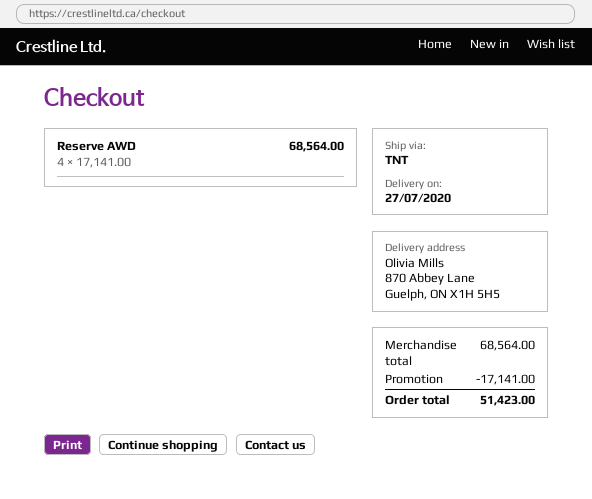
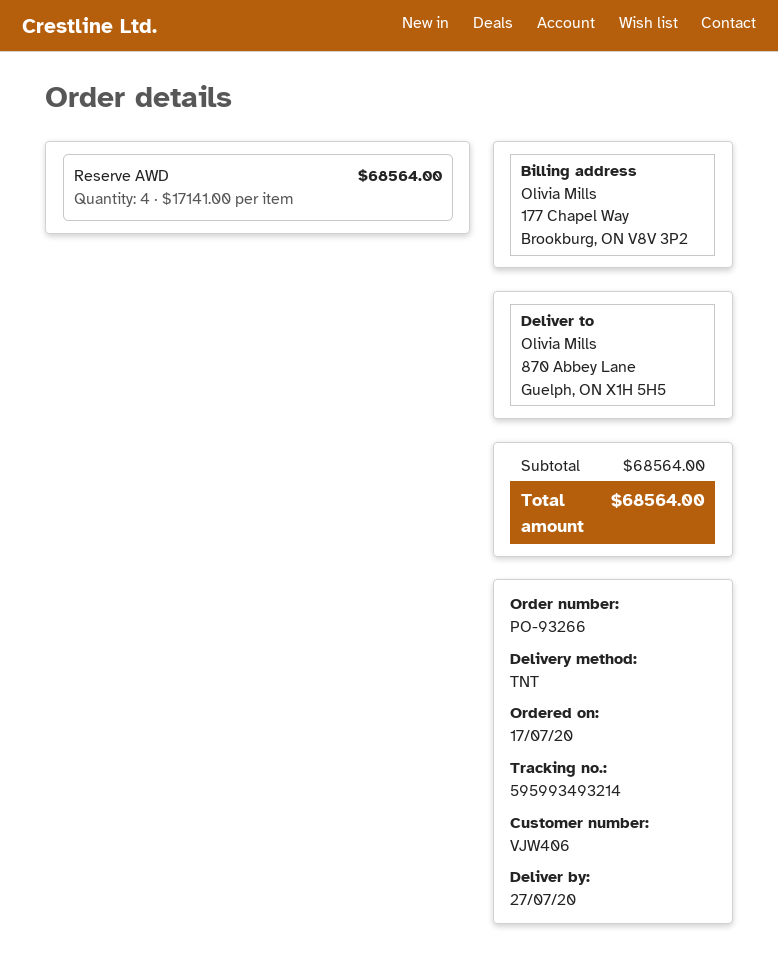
discount: 17141.00 -> none
total: 51423.00 -> 68564.00

